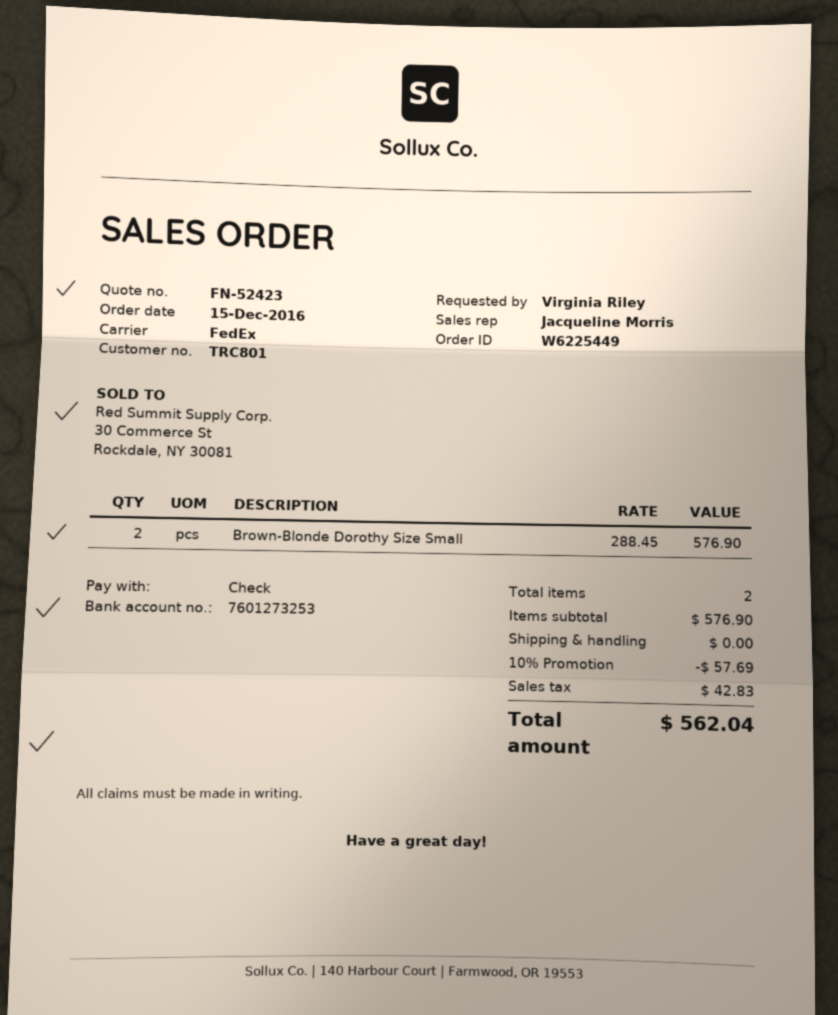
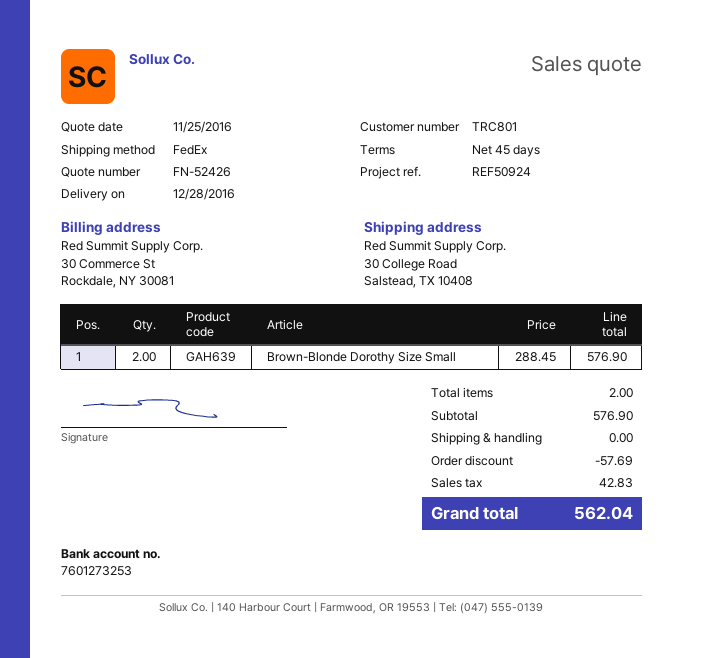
quote number: FN-52423 -> FN-52426

